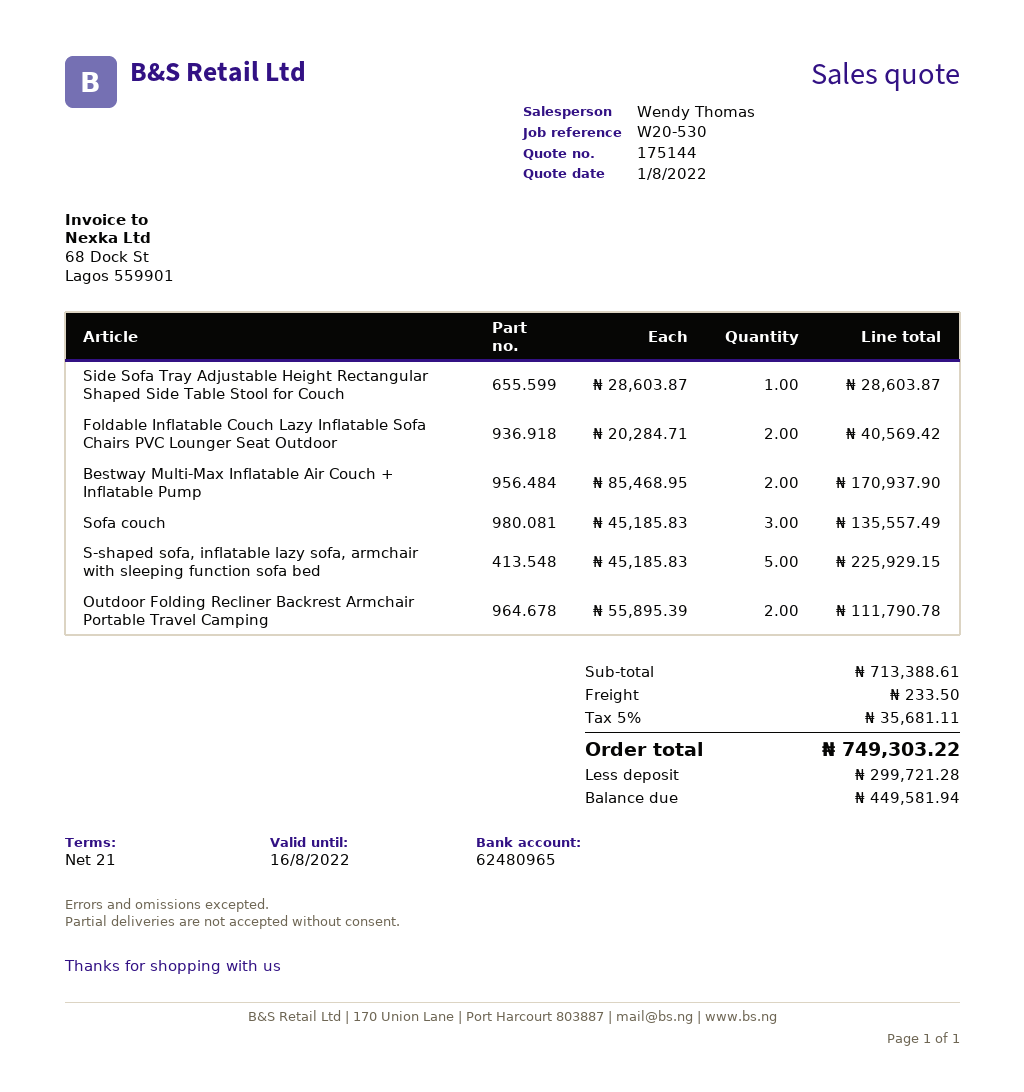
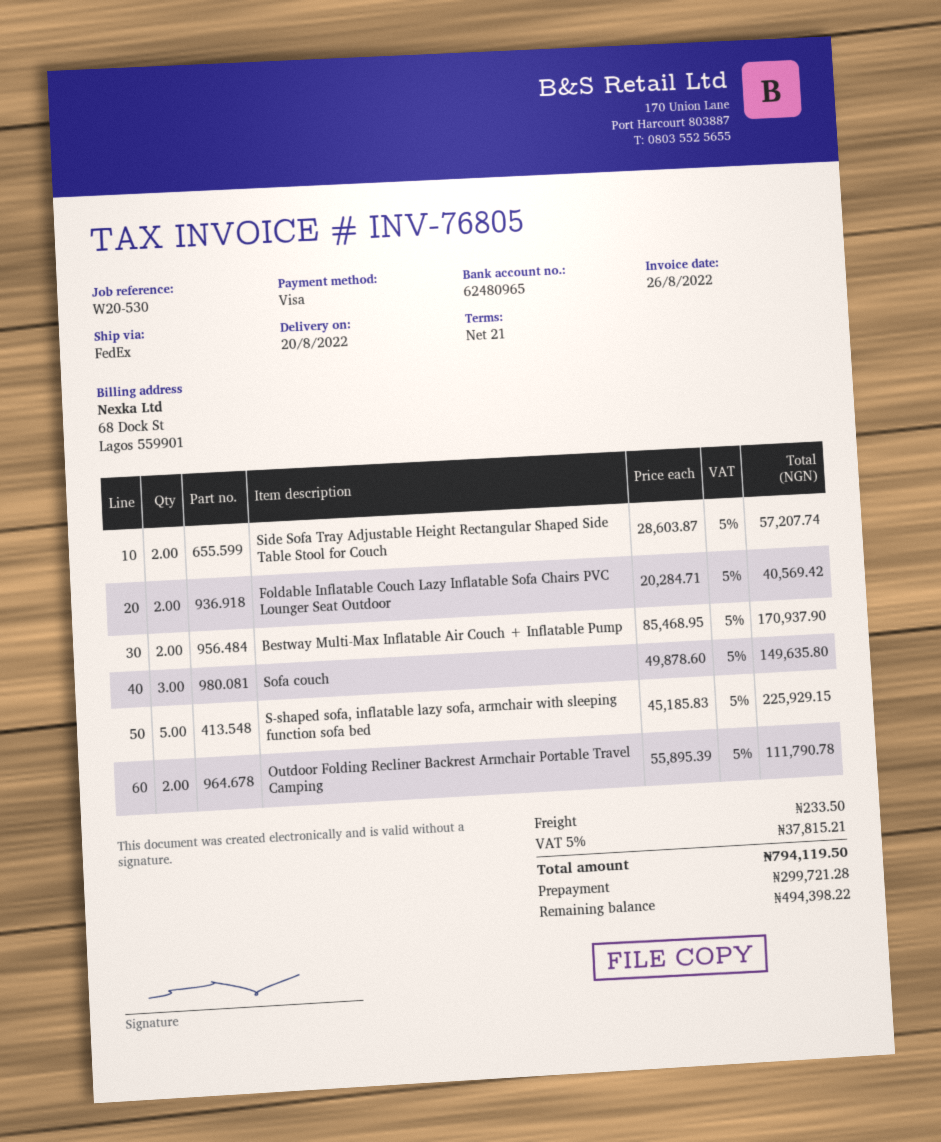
Side Sofa Tray Adjustable Height Rectangular Shaped Side Table Stool for Couch: 1 x 28603.87 = 28603.87 -> 2 x 28603.87 = 57207.74
Sofa couch: 3 x 45185.83 = 135557.49 -> 3 x 49878.60 = 149635.80
tax: 5% = 35681.11 -> 5% = 37815.21
total: 749303.22 -> 794119.50
balance: 449581.94 -> 494398.22

